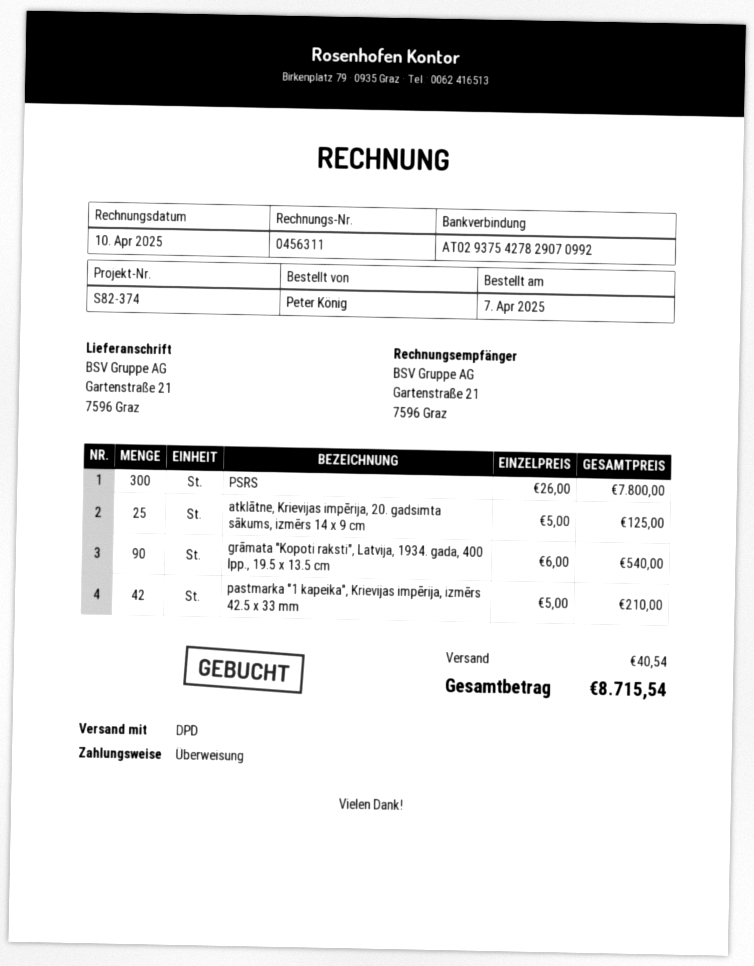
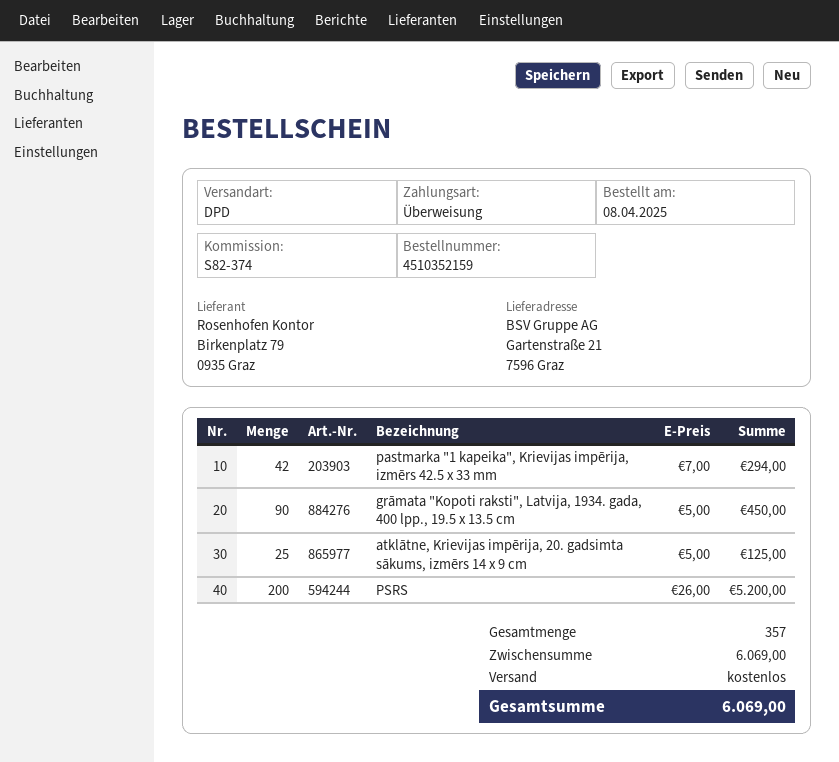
order date: 2025-04-07 -> 2025-04-08
PSRS: 300 x 26.00 = 7800.00 -> 200 x 26.00 = 5200.00
grāmata "Kopoti raksti", Latvija, 1934. gada, 400 lpp., 19.5 x 13.5 cm: 90 x 6.00 = 540.00 -> 90 x 5.00 = 450.00
pastmarka "1 kapeika", Krievijas impērija, izmērs 42.5 x 33 mm: 42 x 5.00 = 210.00 -> 42 x 7.00 = 294.00
shipping: 40.54 -> 0.00
total: 8715.54 -> 6069.00

